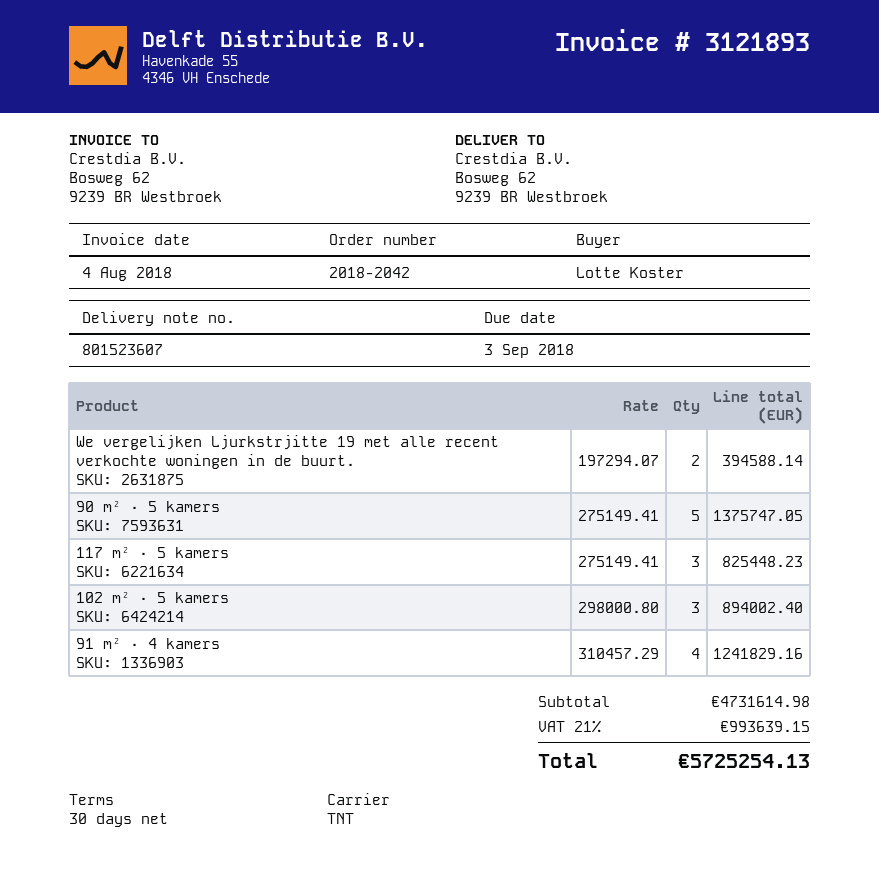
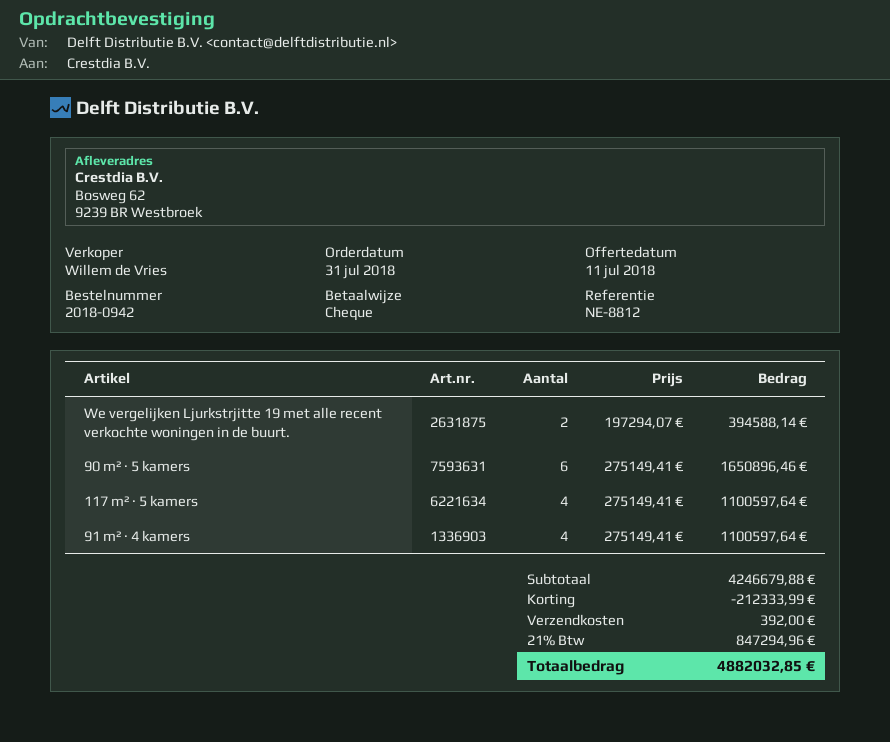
order number: 2018-2042 -> 2018-0942
90 m² · 5 kamers: 5 x 275149.41 = 1375747.05 -> 6 x 275149.41 = 1650896.46
117 m² · 5 kamers: 3 x 275149.41 = 825448.23 -> 4 x 275149.41 = 1100597.64
102 m² · 5 kamers: 3 x 298000.80 = 894002.40 -> none
91 m² · 4 kamers: 4 x 310457.29 = 1241829.16 -> 4 x 275149.41 = 1100597.64
subtotal: 4731614.98 -> 4246679.88
discount: none -> 212333.99
shipping: none -> 392.00
tax: 21% = 993639.15 -> 21% = 847294.96
total: 5725254.13 -> 4882032.85

